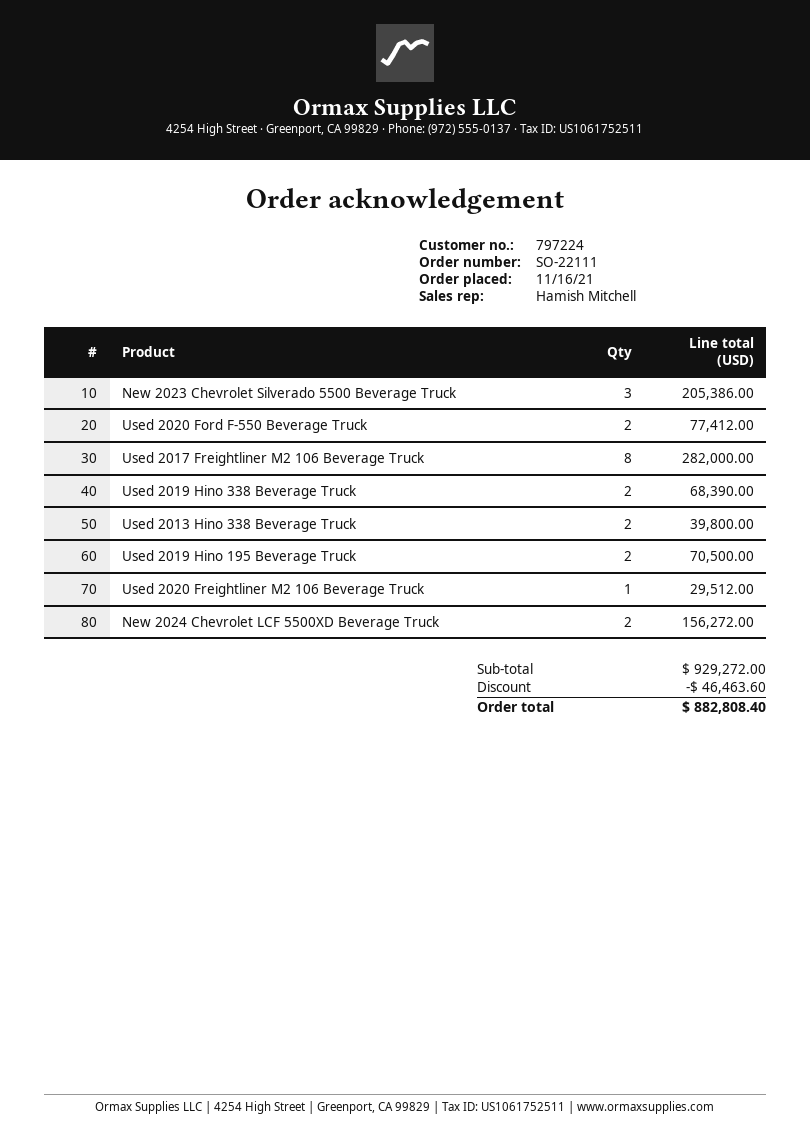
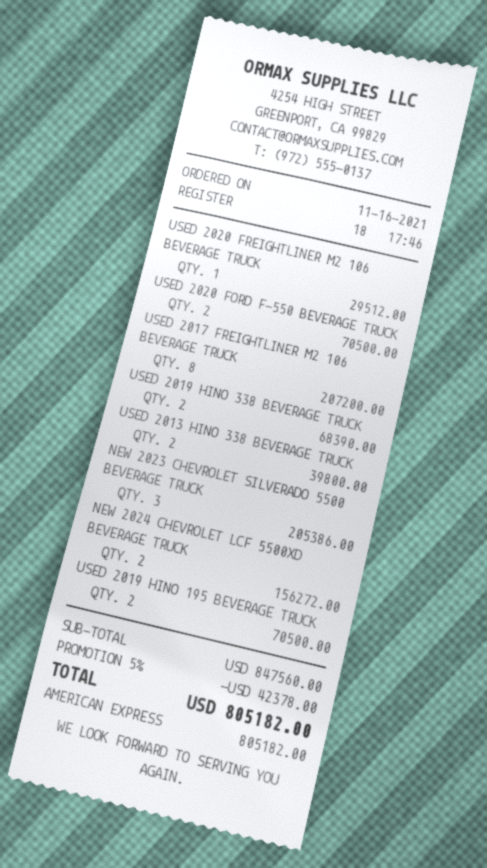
Used 2020 Ford F-550 Beverage Truck: 2 for 77412.00 -> 2 for 70500.00
Used 2017 Freightliner M2 106 Beverage Truck: 8 for 282000.00 -> 8 for 207200.00
subtotal: 929272.00 -> 847560.00
discount: 46463.60 -> 42378.00
total: 882808.40 -> 805182.00

